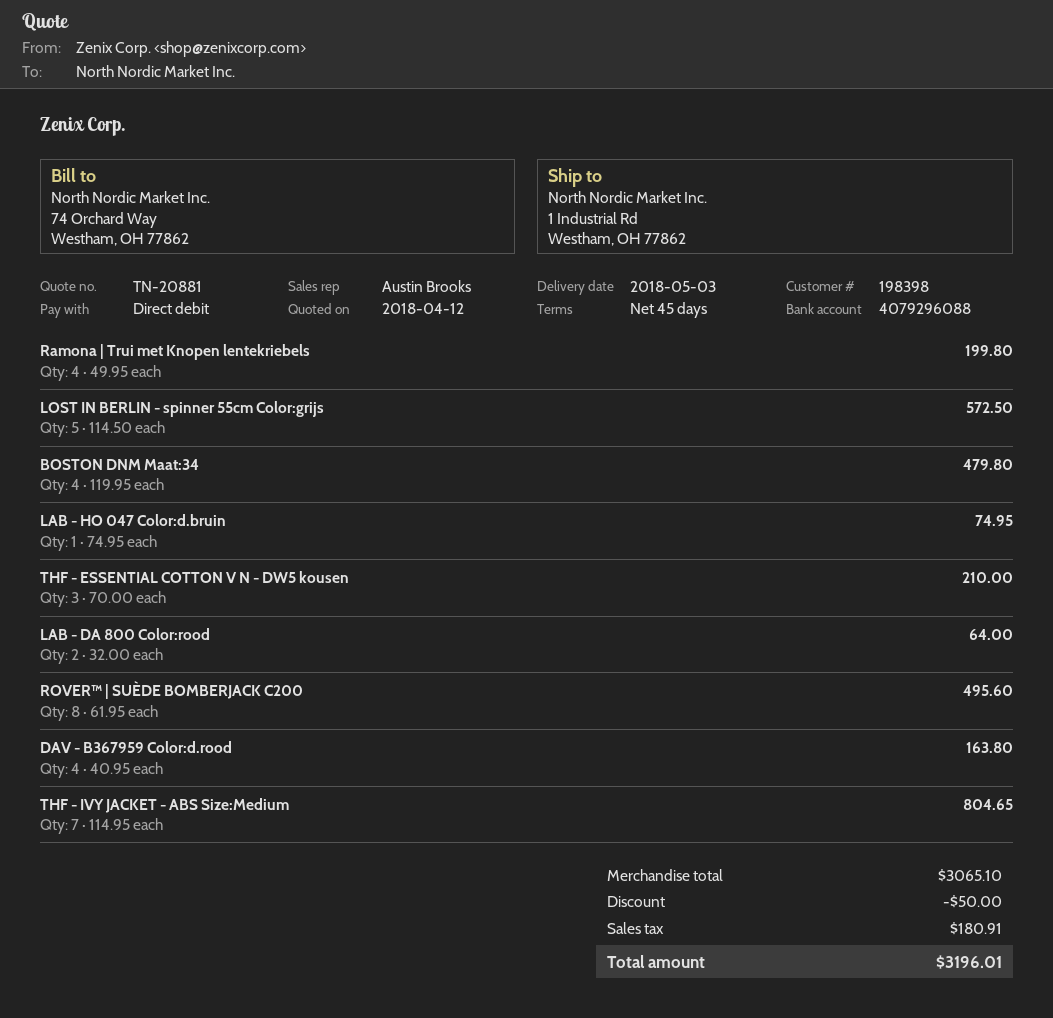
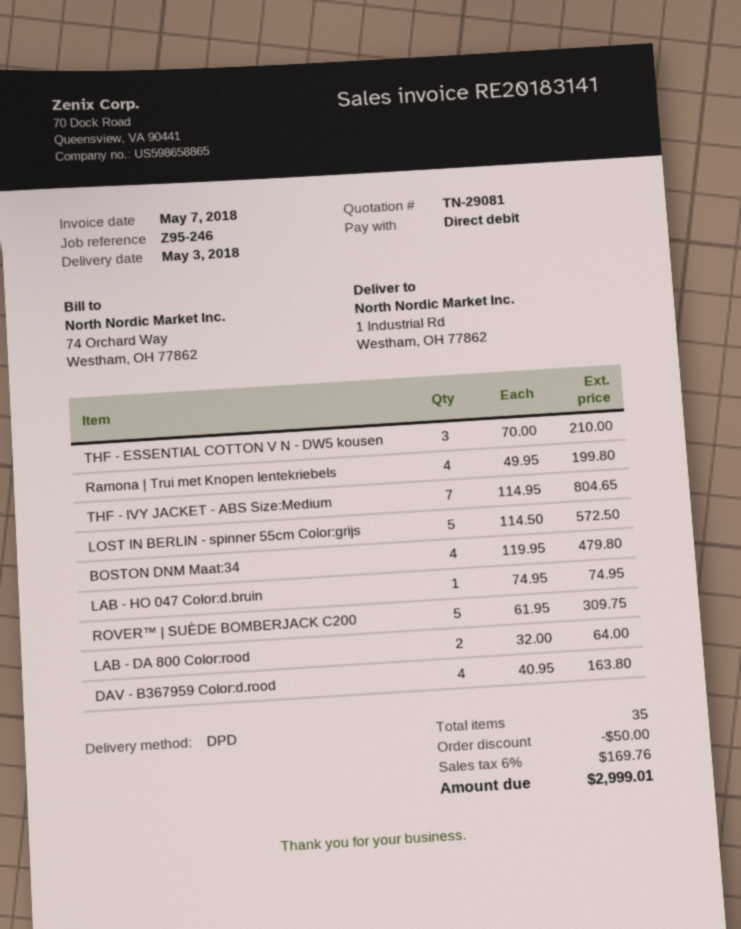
quote number: TN-20881 -> TN-29081
ROVER™ | SUÈDE BOMBERJACK C200: 8 x 61.95 = 495.60 -> 5 x 61.95 = 309.75
tax: 180.91 -> 169.76
total: 3196.01 -> 2999.01

